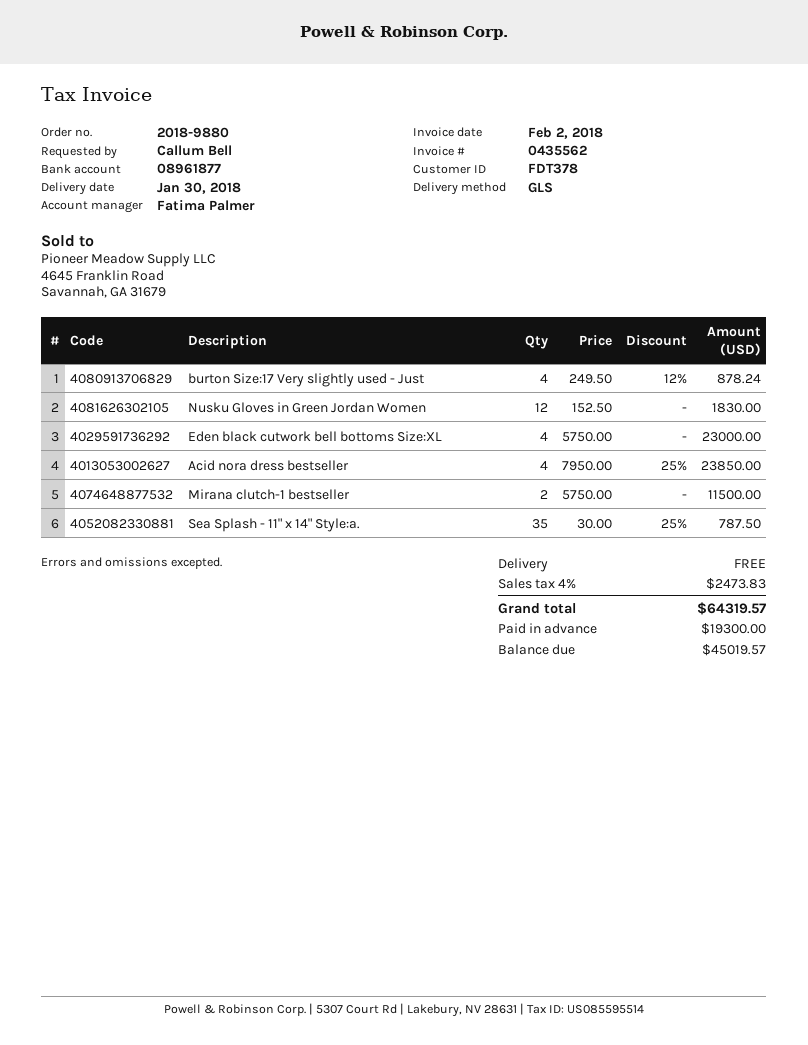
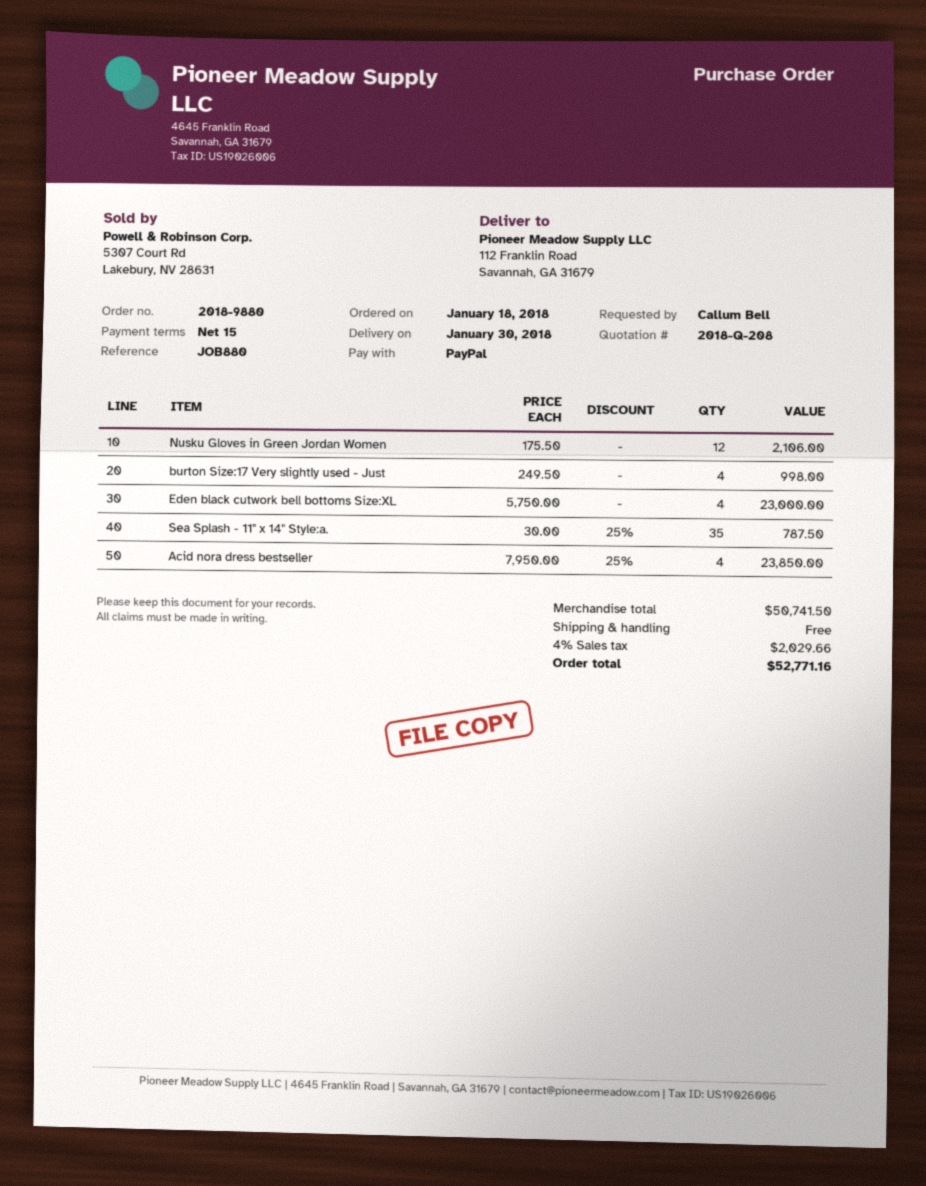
burton Size:17 Very slightly used - Just: 4 x 249.50 - 12% = 878.24 -> 4 x 249.50 = 998.00
Nusku Gloves in Green Jordan Women: 12 x 152.50 = 1830.00 -> 12 x 175.50 = 2106.00
Mirana clutch-1 bestseller: 2 x 5750.00 = 11500.00 -> none
tax: 4% = 2473.83 -> 4% = 2029.66
total: 64319.57 -> 52771.16

